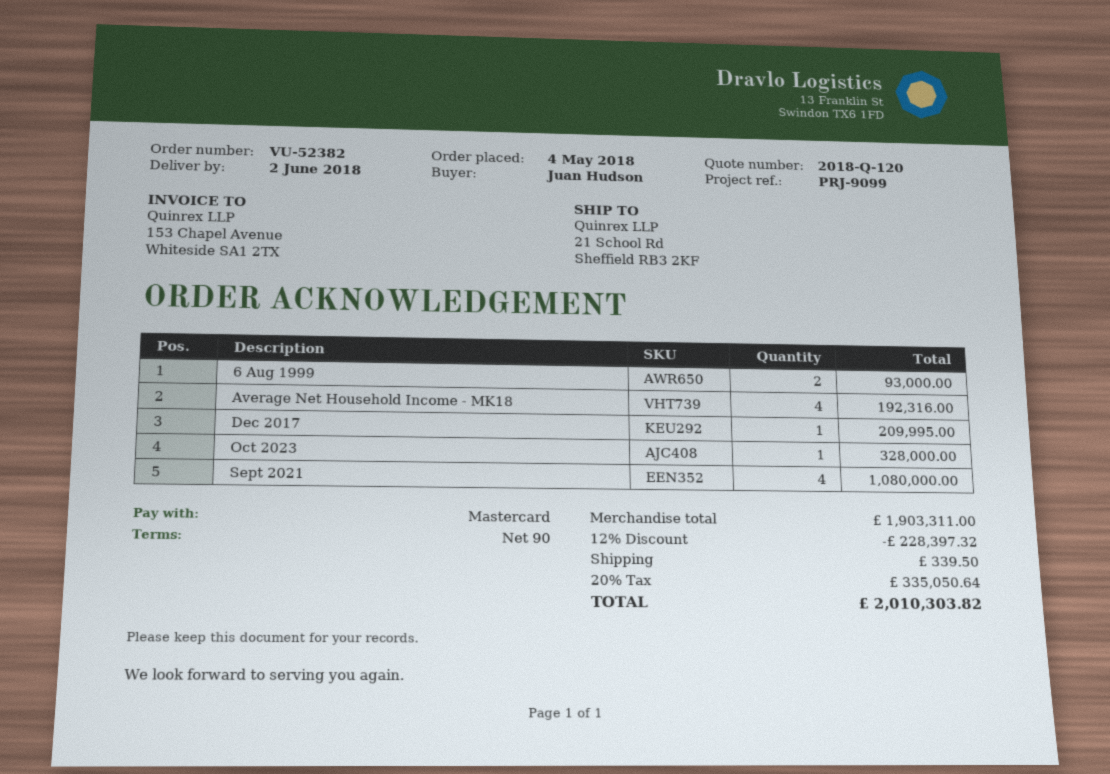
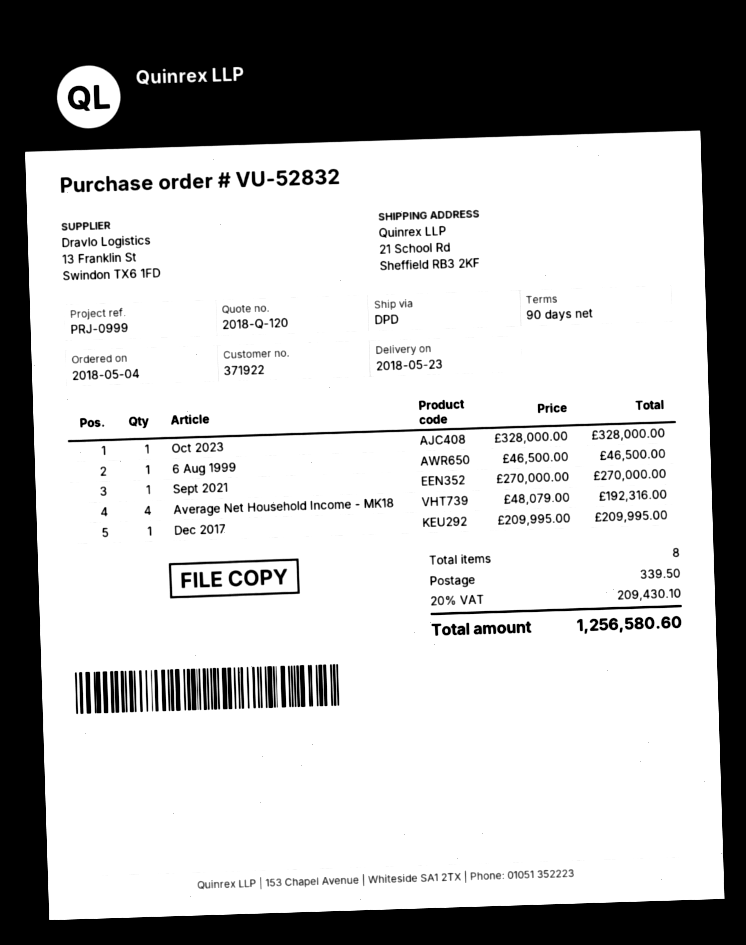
order number: VU-52382 -> VU-52832
delivery date: 2018-06-02 -> 2018-05-23
reference: PRJ-9099 -> PRJ-0999
6 Aug 1999: 2 for 93000.00 -> 1 for 46500.00
Sept 2021: 4 for 1080000.00 -> 1 for 270000.00
discount: 12% = 228397.32 -> none
tax: 20% = 335050.64 -> 20% = 209430.10
total: 2010303.82 -> 1256580.60

